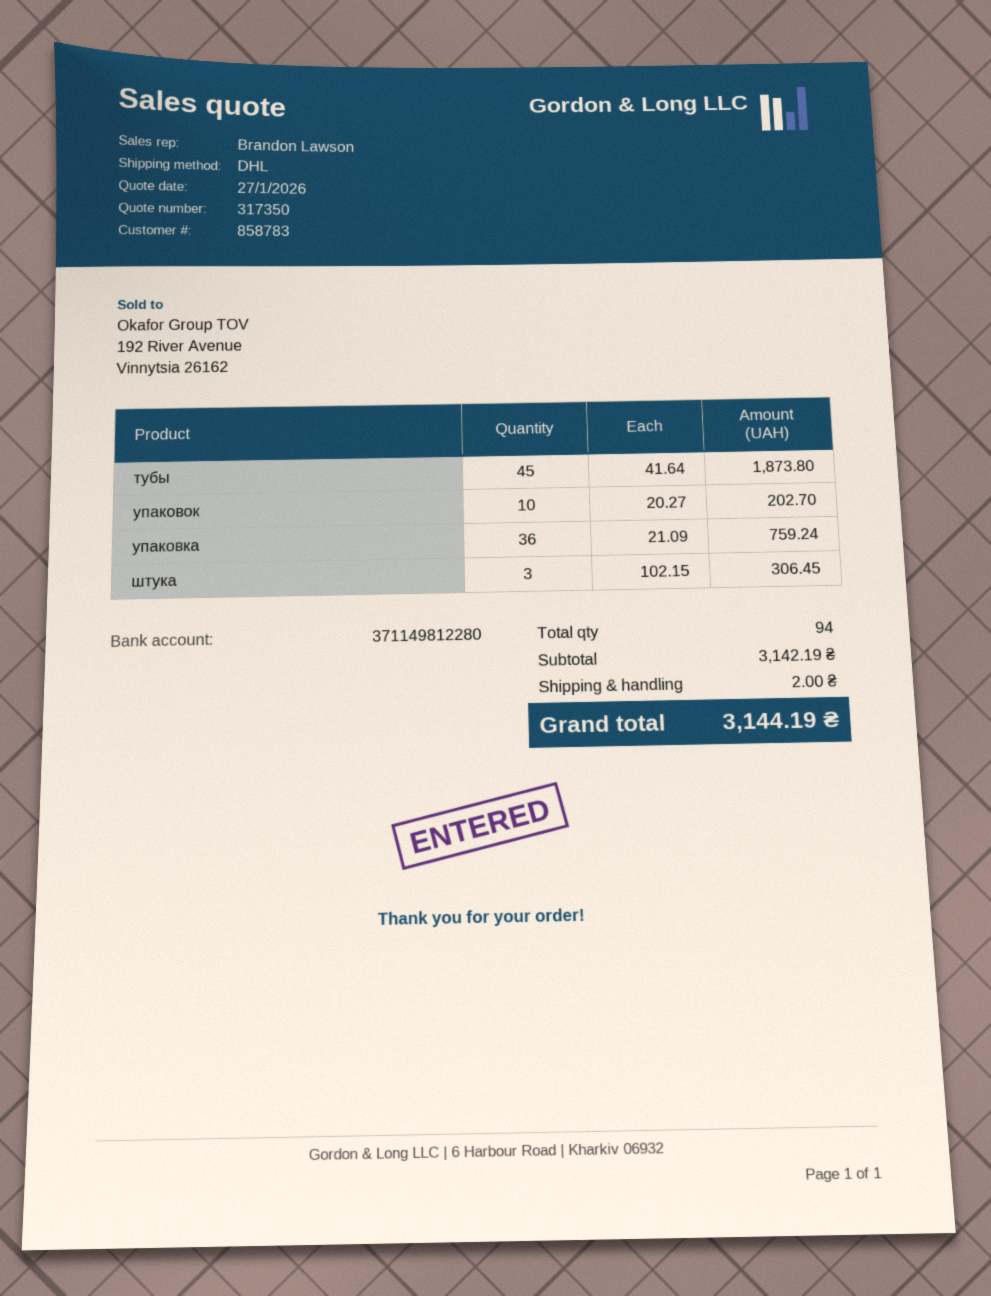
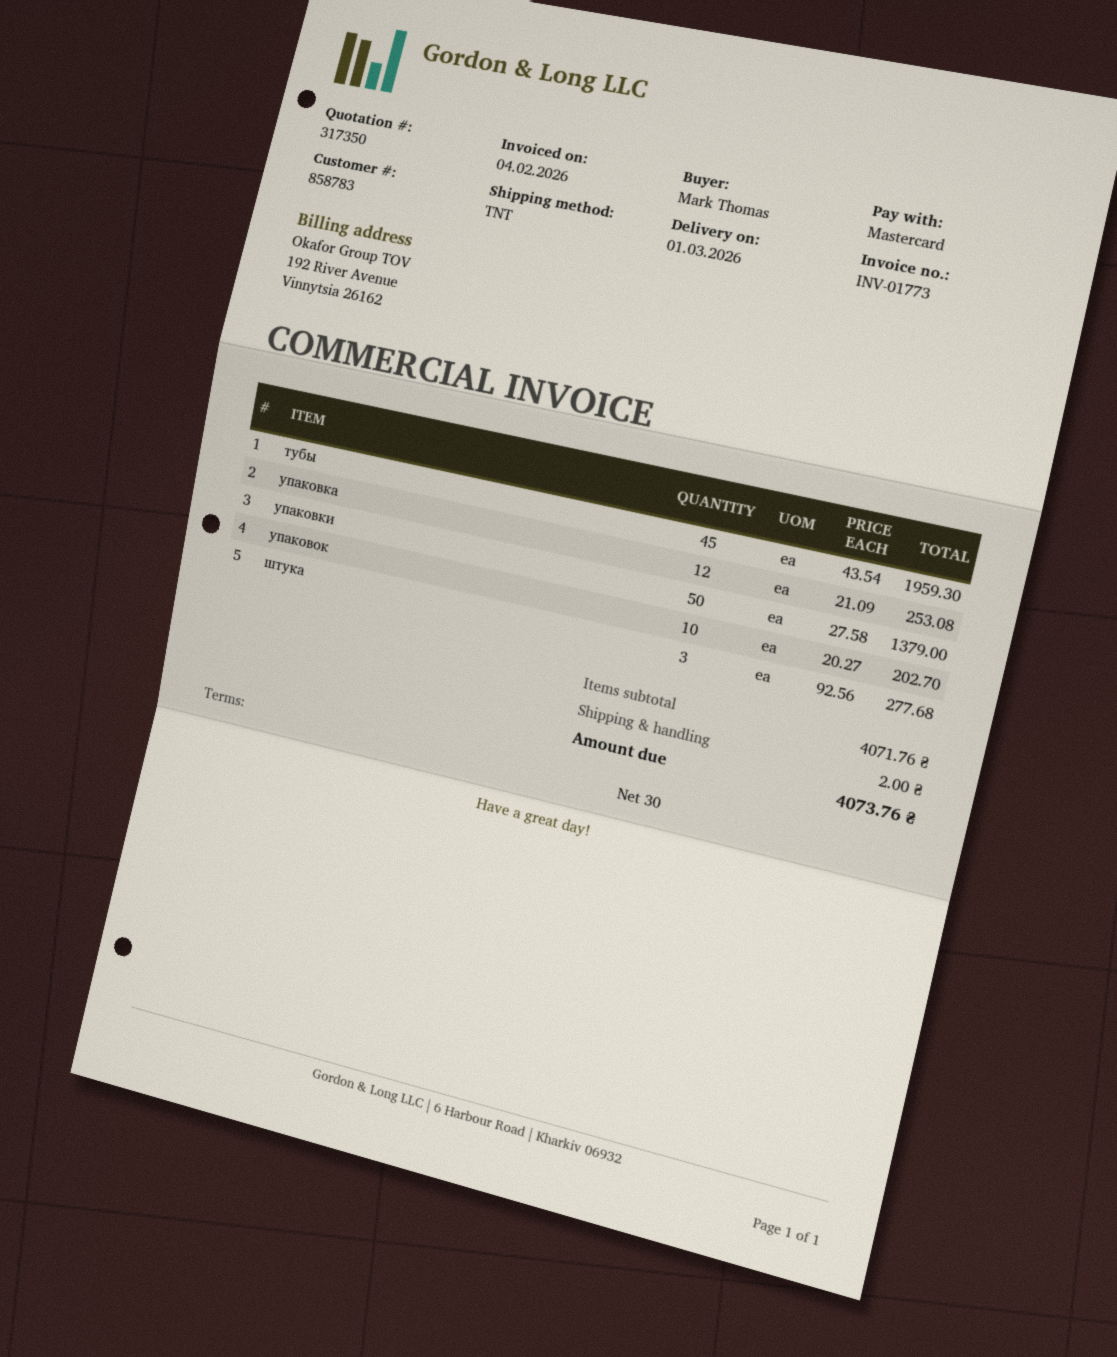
shipping method: DHL -> TNT
тубы: 45 x 41.64 = 1873.80 -> 45 x 43.54 = 1959.30
упаковка: 36 x 21.09 = 759.24 -> 12 x 21.09 = 253.08
штука: 3 x 102.15 = 306.45 -> 3 x 92.56 = 277.68
упаковки: none -> 50 x 27.58 = 1379.00
subtotal: 3142.19 -> 4071.76
total: 3144.19 -> 4073.76

